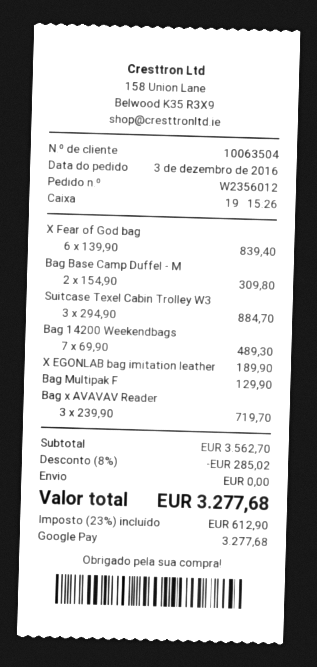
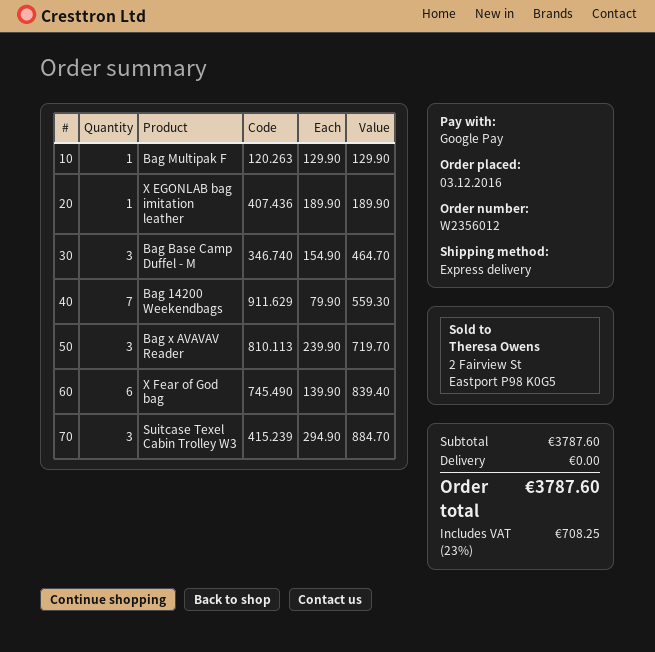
Bag Base Camp Duffel - M: 2 x 154.90 = 309.80 -> 3 x 154.90 = 464.70
Bag 14200 Weekendbags: 7 x 69.90 = 489.30 -> 7 x 79.90 = 559.30
subtotal: 3562.70 -> 3787.60
discount: 8% = 285.02 -> none
tax: 23% = 612.90 -> 23% = 708.25
total: 3277.68 -> 3787.60

